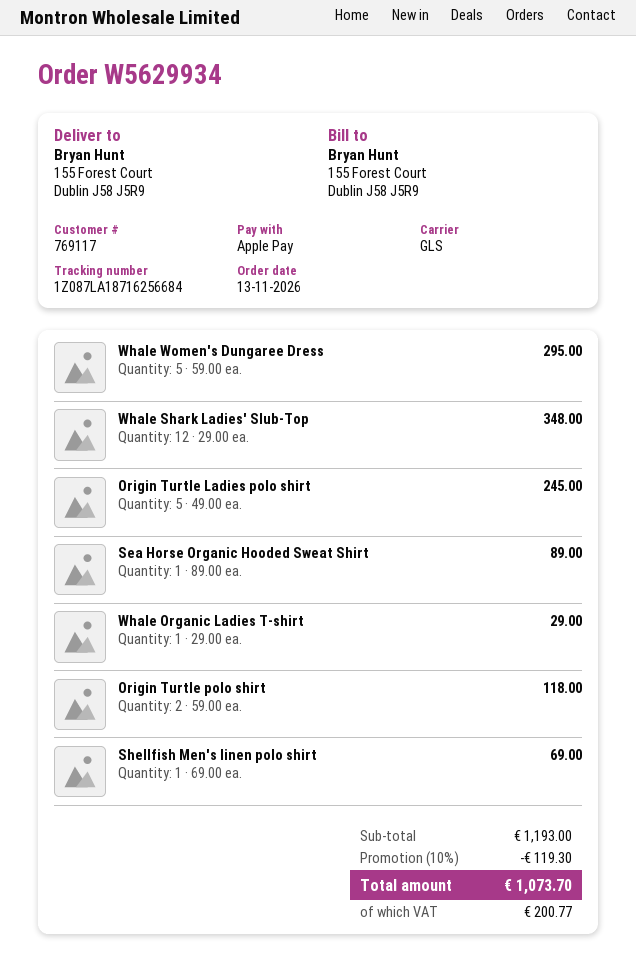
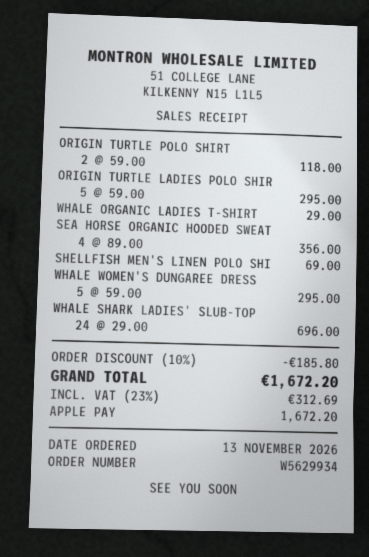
Whale Shark Ladies' Slub-Top: 12 x 29.00 = 348.00 -> 24 x 29.00 = 696.00
Origin Turtle Ladies polo shirt: 5 x 49.00 = 245.00 -> 5 x 59.00 = 295.00
Sea Horse Organic Hooded Sweat Shirt: 1 x 89.00 = 89.00 -> 4 x 89.00 = 356.00
discount: 10% = 119.30 -> 10% = 185.80
tax: 200.77 -> 312.69
total: 1073.70 -> 1672.20

